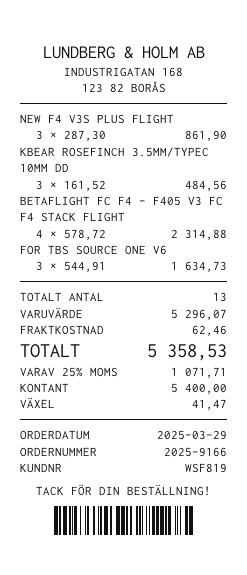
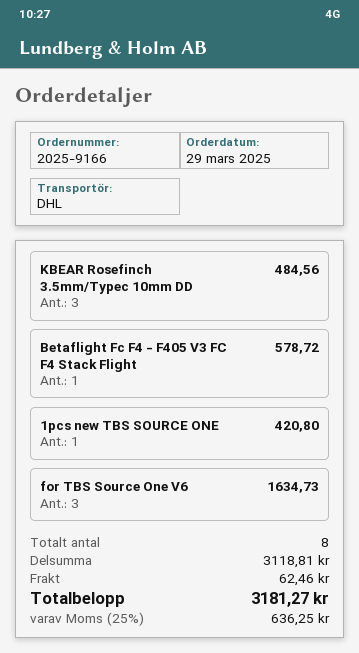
NEW F4 V3S PLUS FLIGHT: 3 for 861.90 -> none
BETAFLIGHT FC F4 - F405 V3 FC F4 STACK FLIGHT: 4 for 2314.88 -> 1 for 578.72
1pcs new TBS SOURCE ONE: none -> 1 for 420.80
total quantity: 13 -> 8
subtotal: 5296.07 -> 3118.81
tax: 25% = 1071.71 -> 25% = 636.25
total: 5358.53 -> 3181.27

